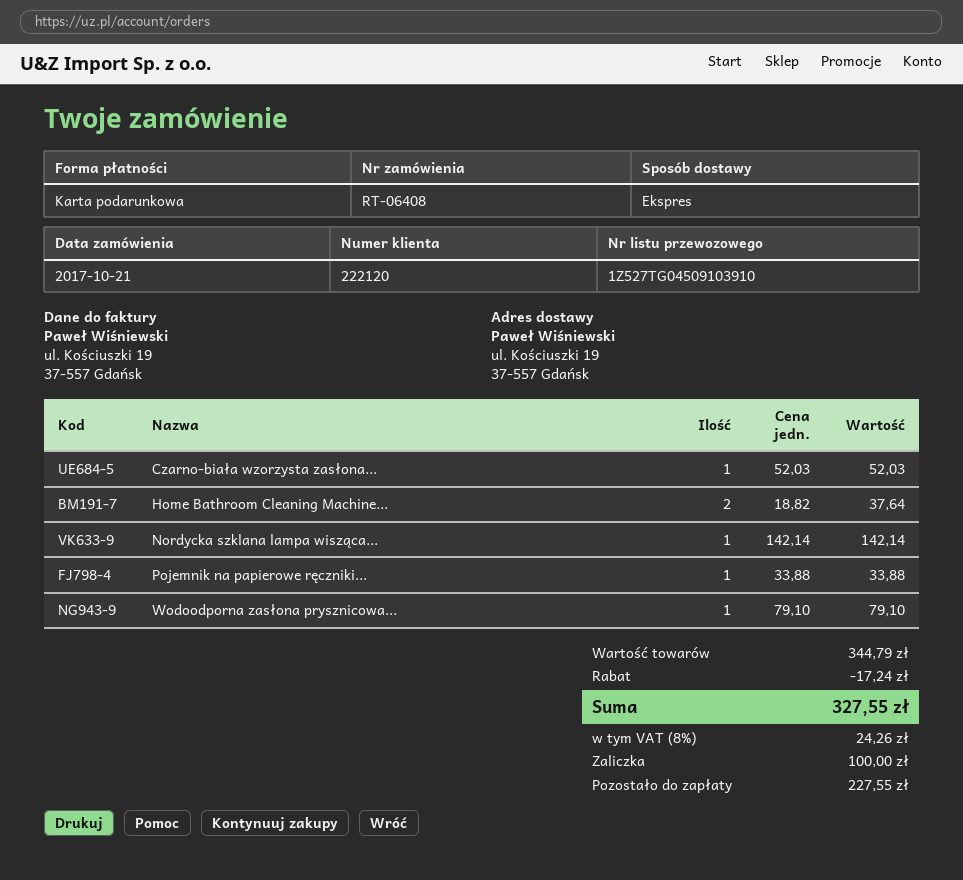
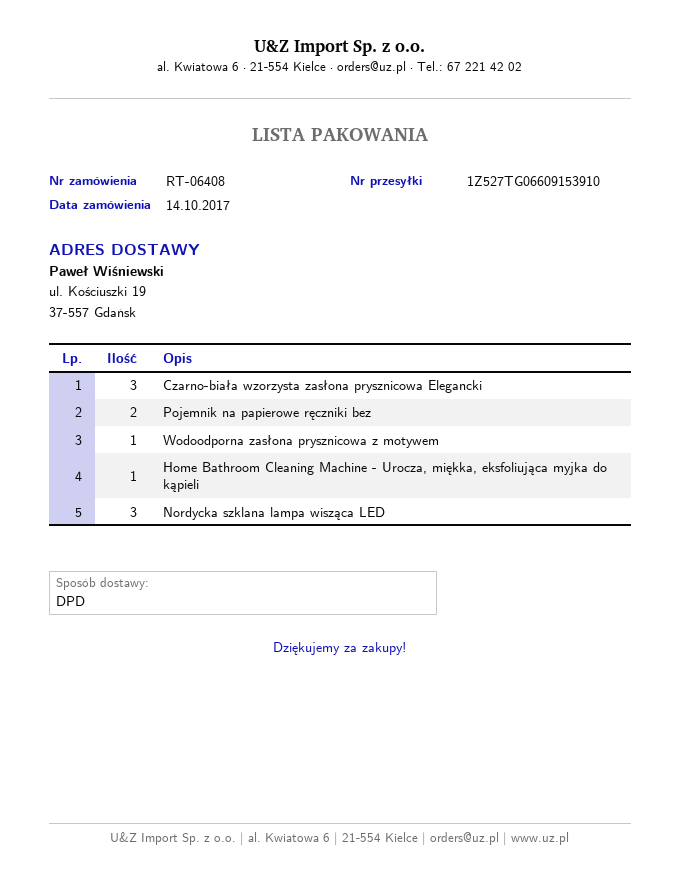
order date: 2017-10-21 -> 2017-10-14
shipping method: express -> DPD
tracking number: 1Z527TG04509103910 -> 1Z527TG06609153910
Czarno-biała wzorzysta zasłona...: 1 -> 3
Home Bathroom Cleaning Machine...: 2 -> 1
Nordycka szklana lampa wisząca...: 1 -> 3
Pojemnik na papierowe ręczniki...: 1 -> 2

